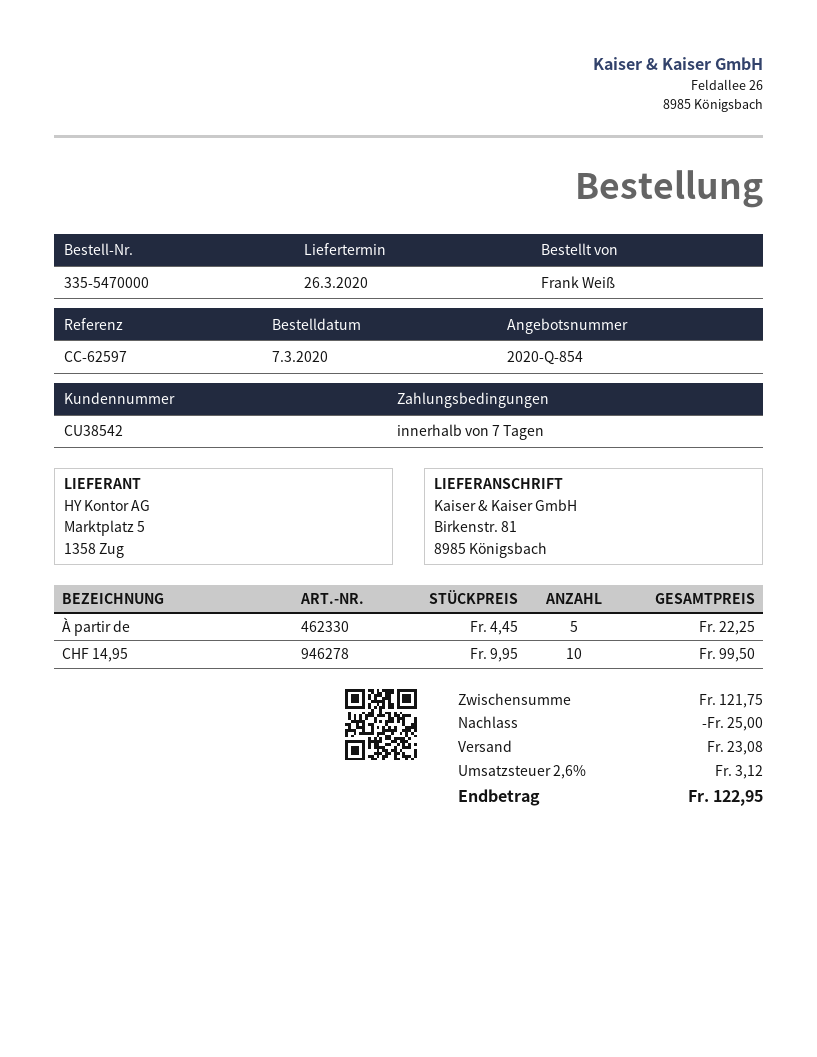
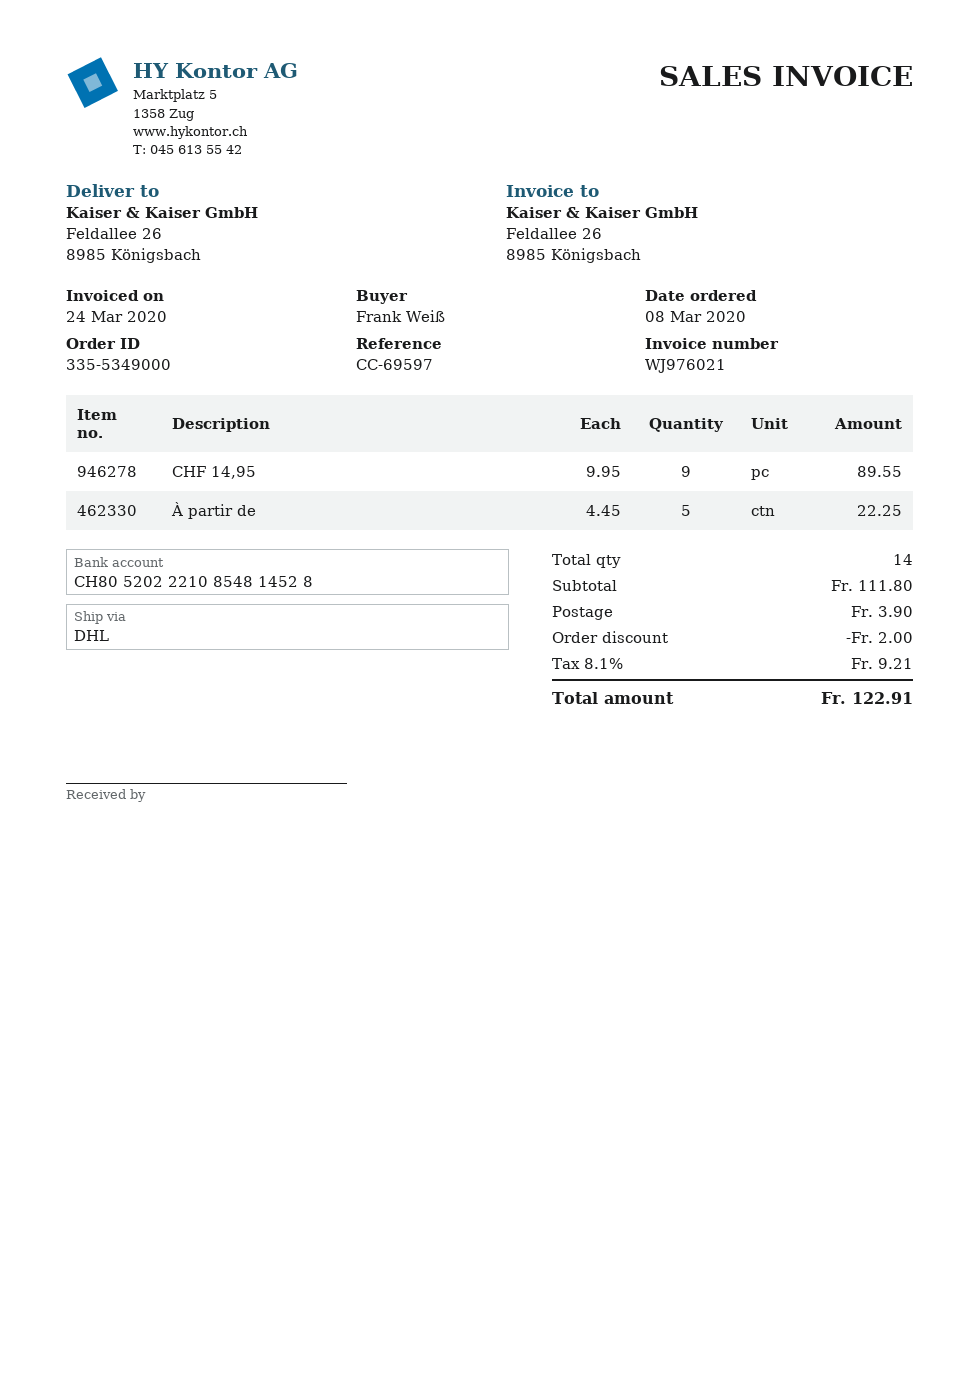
order number: 335-5470000 -> 335-5349000
order date: 2020-03-07 -> 2020-03-08
reference: CC-62597 -> CC-69597
ship to: Birkenstr. 81, 8985 Königsbach -> Feldallee 26, 8985 Königsbach
CHF 14,95: 10 x 9.95 = 99.50 -> 9 x 9.95 = 89.55
subtotal: 121.75 -> 111.80
discount: 25.00 -> 2.00
shipping: 23.08 -> 3.90
tax: 2.6% = 3.12 -> 8.1% = 9.21
total: 122.95 -> 122.91

